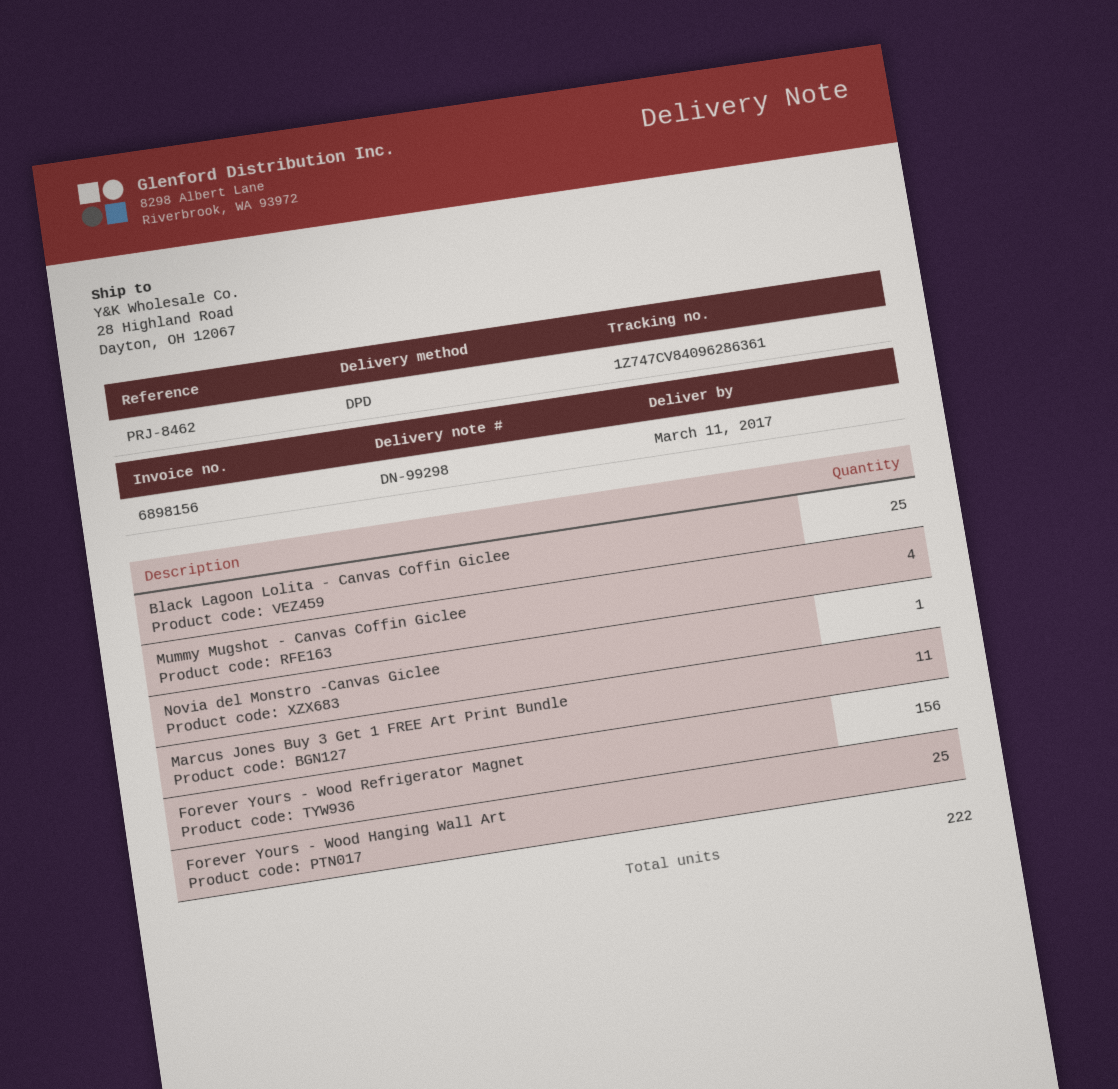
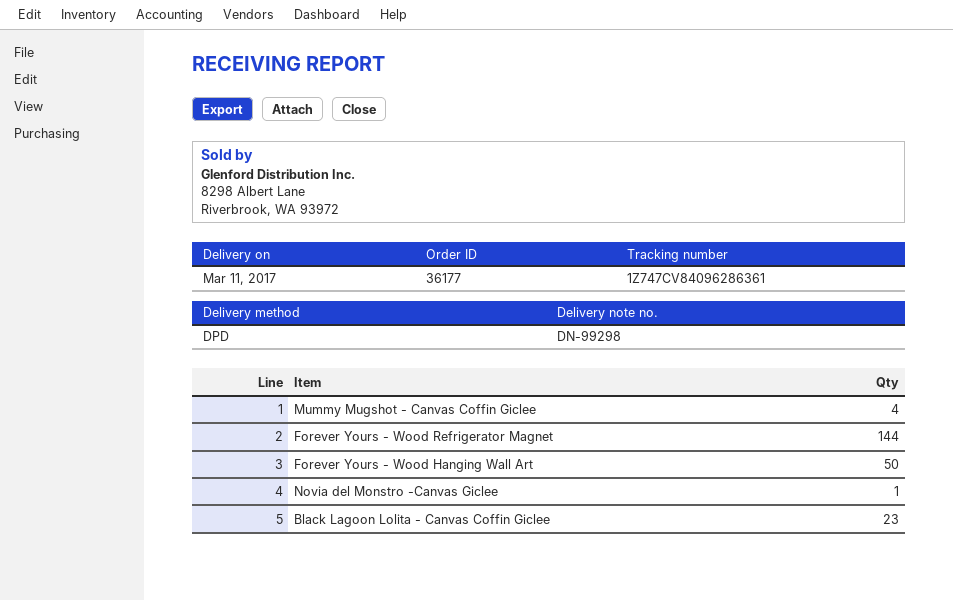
Black Lagoon Lolita - Canvas Coffin Giclee: 25 -> 23
Marcus Jones Buy 3 Get 1 FREE Art Print Bundle: 11 -> none
Forever Yours - Wood Refrigerator Magnet: 156 -> 144
Forever Yours - Wood Hanging Wall Art: 25 -> 50

